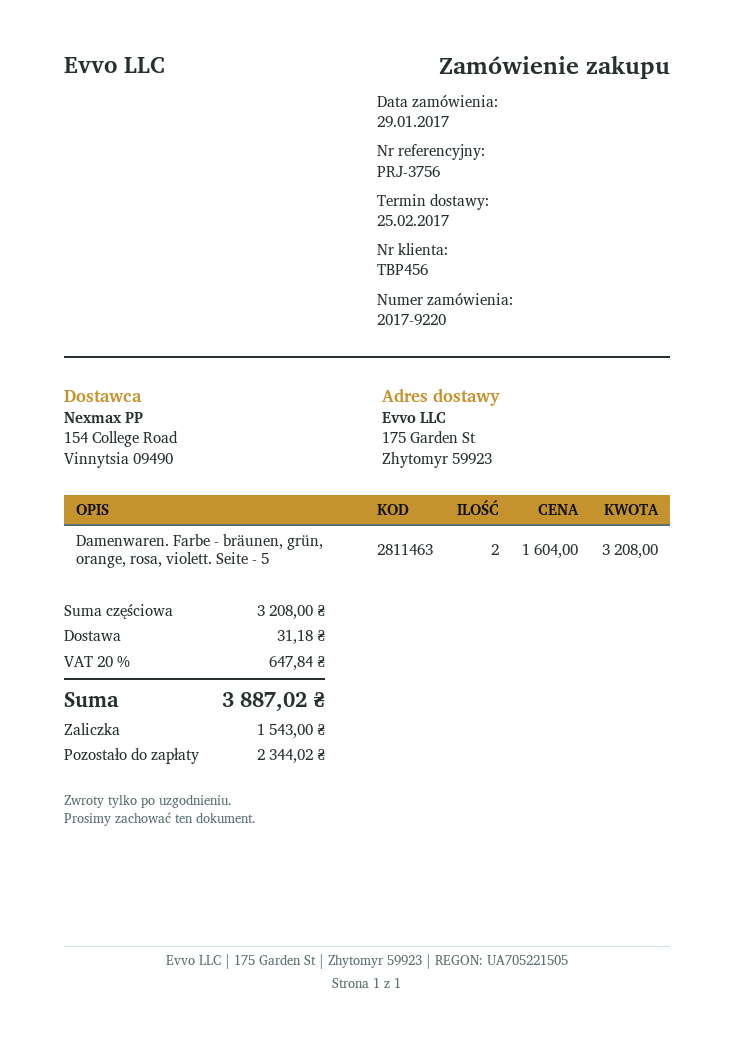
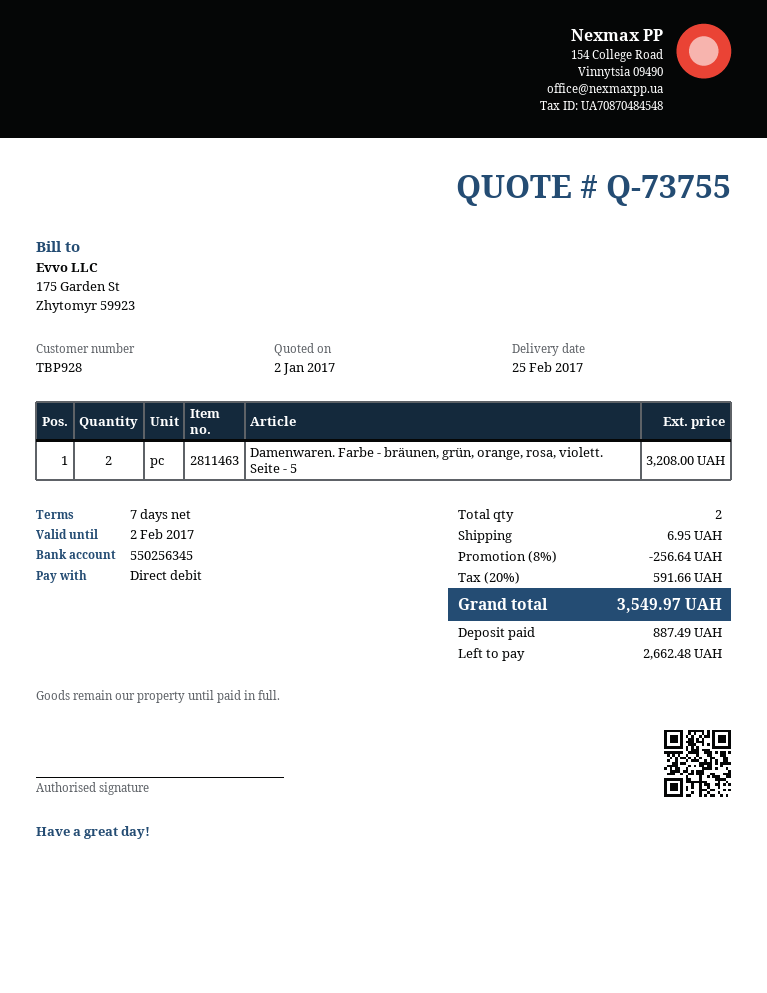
customer number: TBP456 -> TBP928
discount: none -> 8% = 256.64
shipping: 31.18 -> 6.95
tax: 20% = 647.84 -> 20% = 591.66
total: 3887.02 -> 3549.97
deposit: 1543.00 -> 887.49
balance: 2344.02 -> 2662.48

